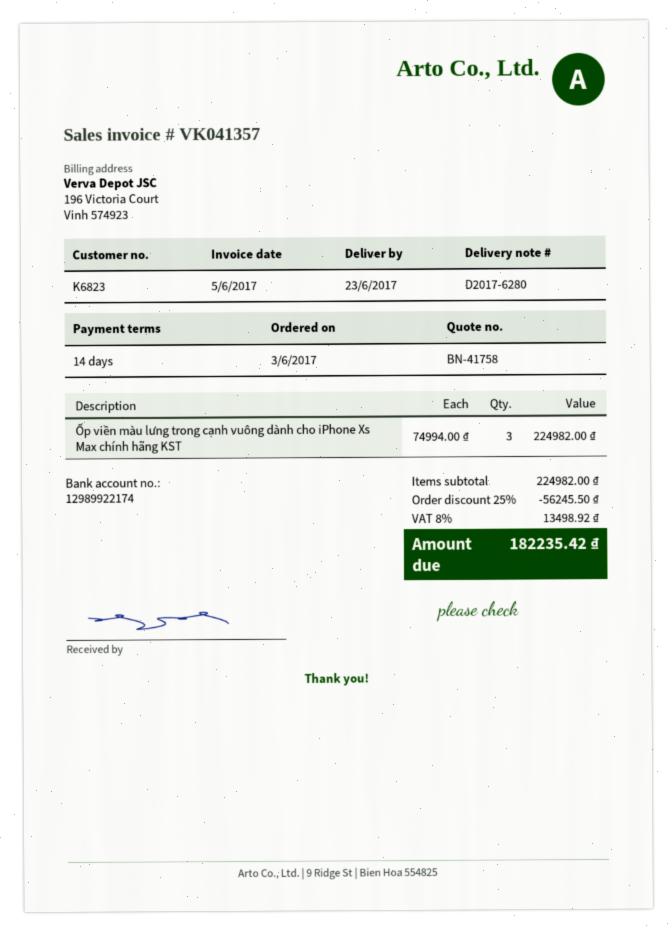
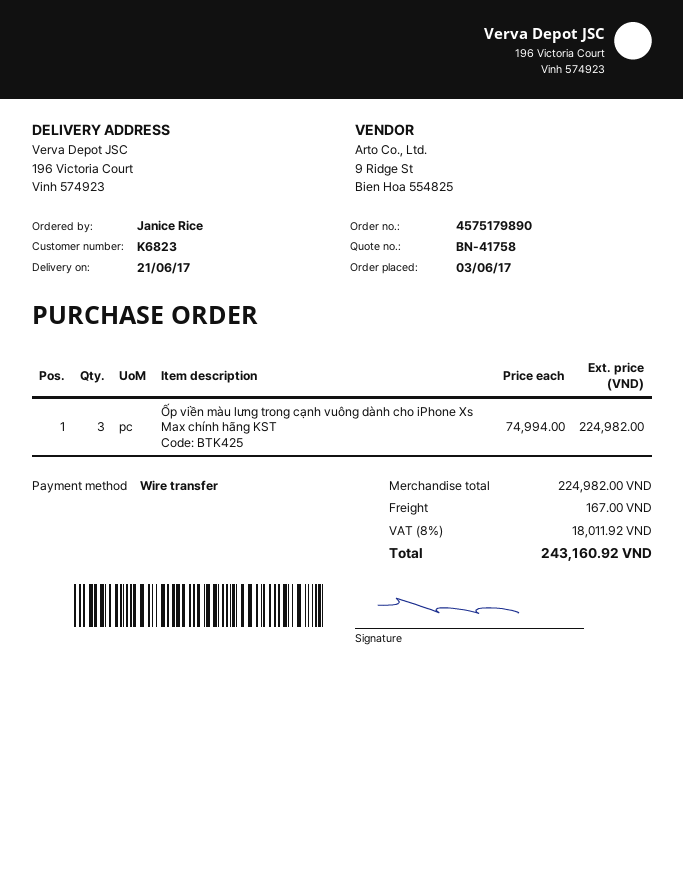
delivery date: 2017-06-23 -> 2017-06-21
discount: 25% = 56245.50 -> none
shipping: none -> 167.00
tax: 8% = 13498.92 -> 8% = 18011.92
total: 182235.42 -> 243160.92

